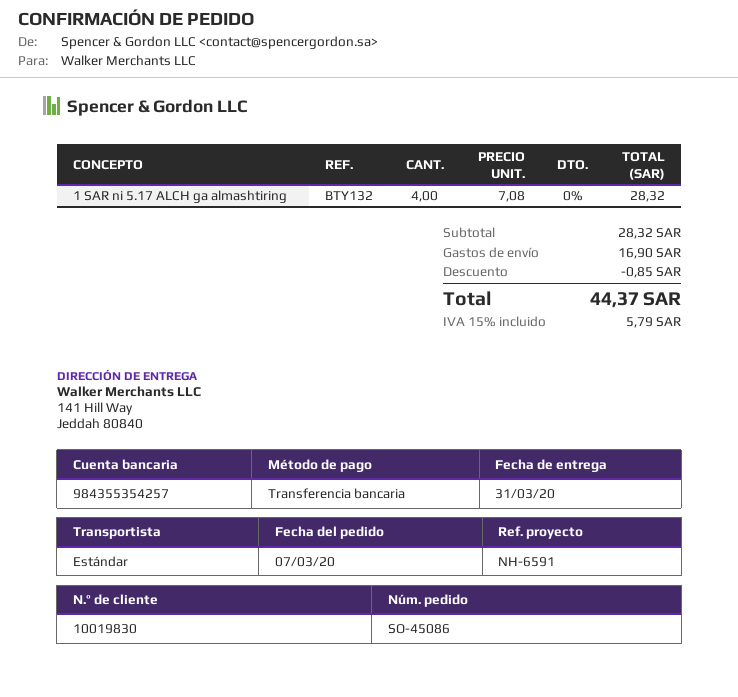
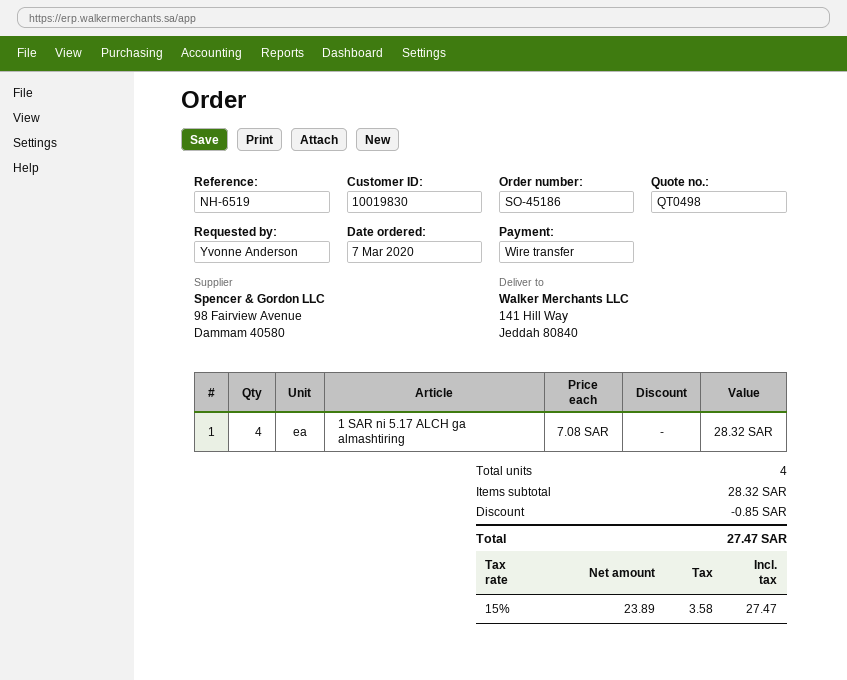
order number: SO-45086 -> SO-45186
reference: NH-6591 -> NH-6519
shipping: 16.90 -> none
tax: 15% = 5.79 -> 15% = 3.58
total: 44.37 -> 27.47

